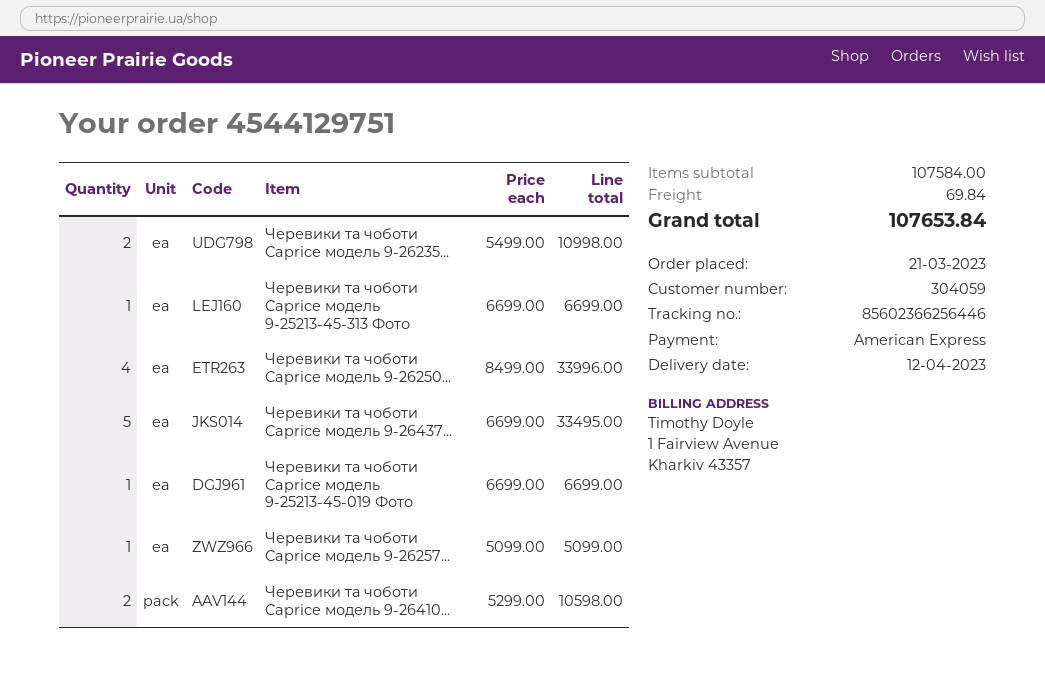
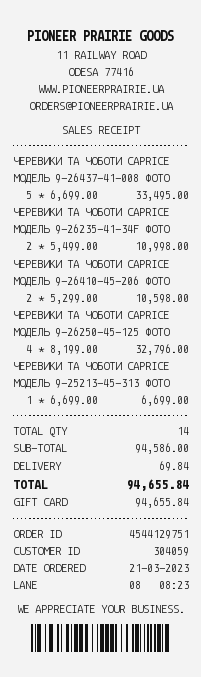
payment method: American Express -> gift card
Черевики та чоботи Caprice модель 9-26250...: 4 x 8499.00 = 33996.00 -> 4 x 8199.00 = 32796.00
Черевики та чоботи Caprice модель 9-25213-45-019 Фото: 1 x 6699.00 = 6699.00 -> none
Черевики та чоботи Caprice модель 9-26257...: 1 x 5099.00 = 5099.00 -> none
subtotal: 107584.00 -> 94586.00
total: 107653.84 -> 94655.84

